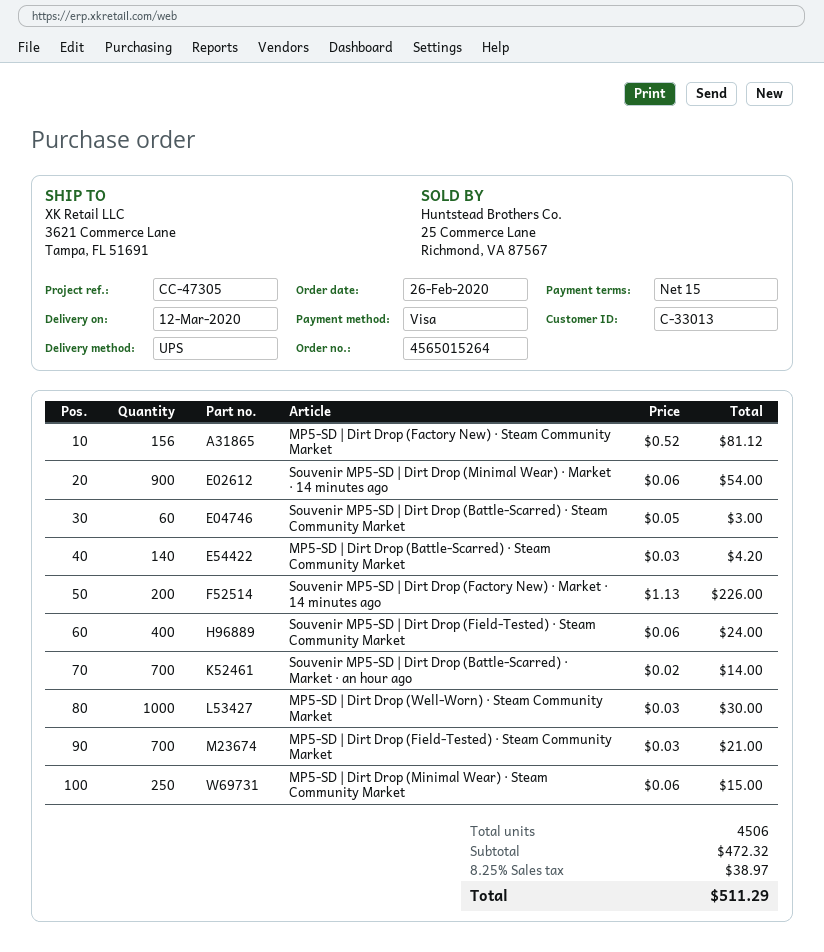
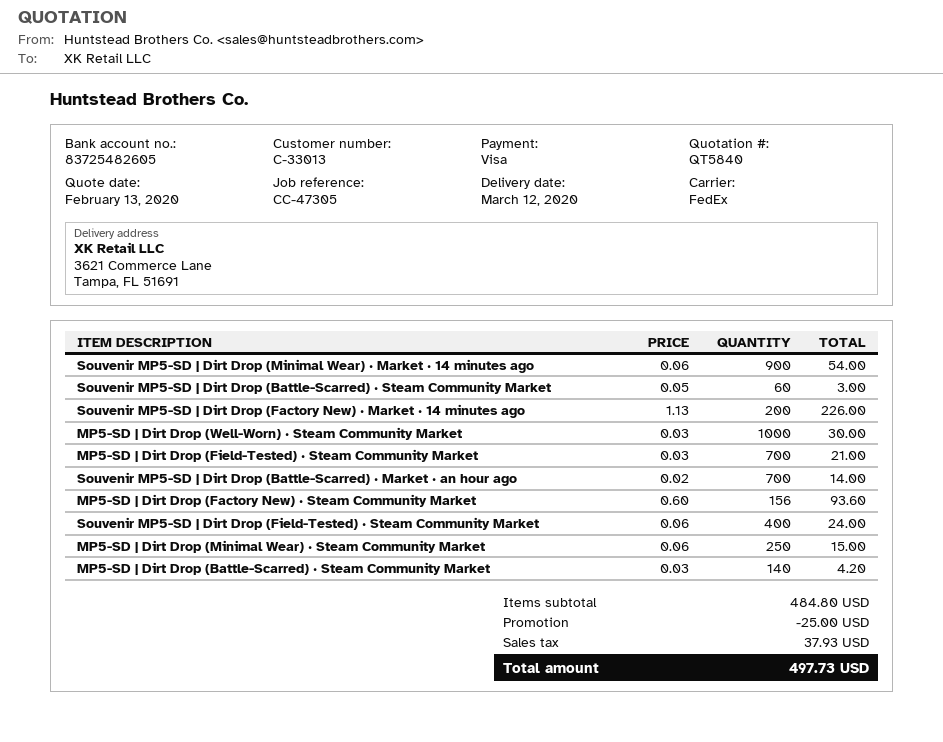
shipping method: UPS -> FedEx
MP5-SD | Dirt Drop (Factory New) · Steam Community Market: 156 x 0.52 = 81.12 -> 156 x 0.60 = 93.60
subtotal: 472.32 -> 484.80
discount: none -> 25.00
tax: 38.97 -> 37.93
total: 511.29 -> 497.73

